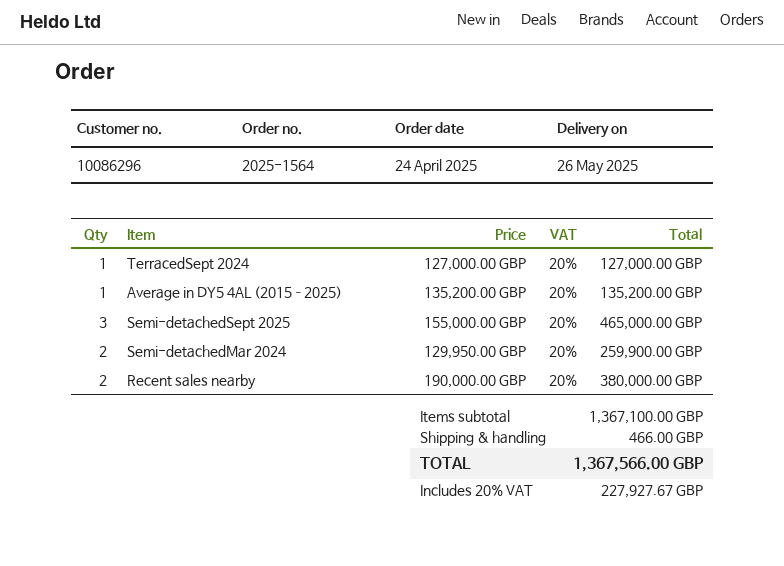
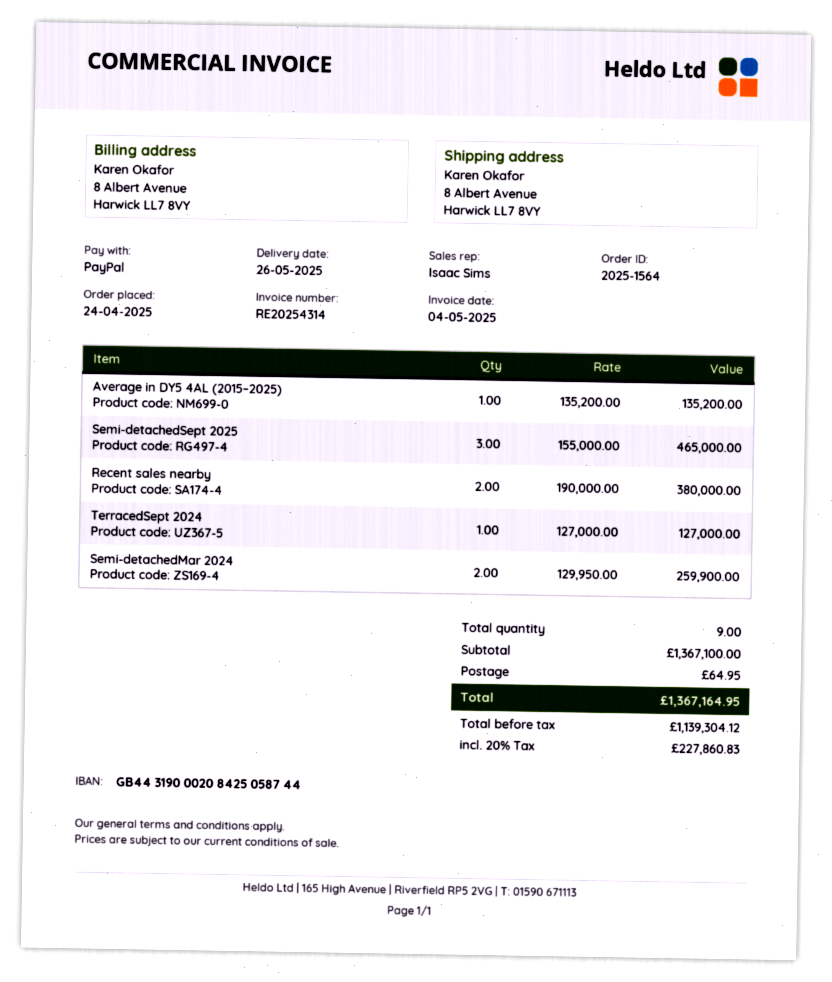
shipping: 466.00 -> 64.95
tax: 20% = 227927.67 -> 20% = 227860.83
total: 1367566.00 -> 1367164.95

